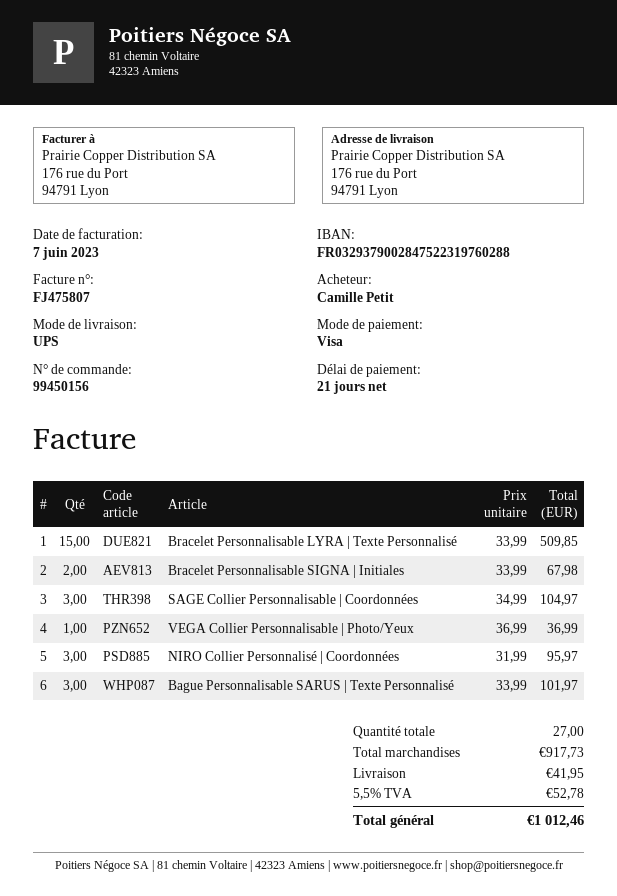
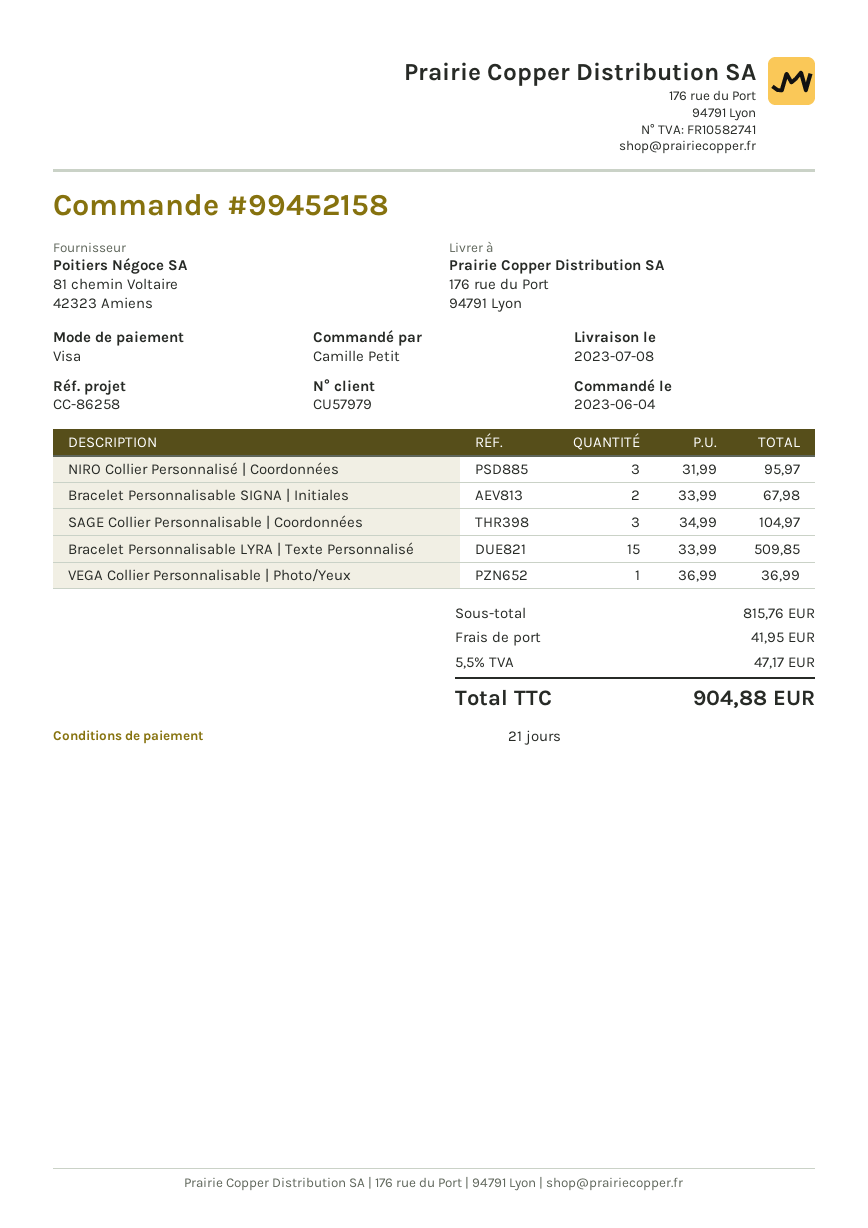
order number: 99450156 -> 99452158
Bague Personnalisable SARUS | Texte Personnalisé: 3 x 33.99 = 101.97 -> none
subtotal: 917.73 -> 815.76
tax: 5.5% = 52.78 -> 5.5% = 47.17
total: 1012.46 -> 904.88

